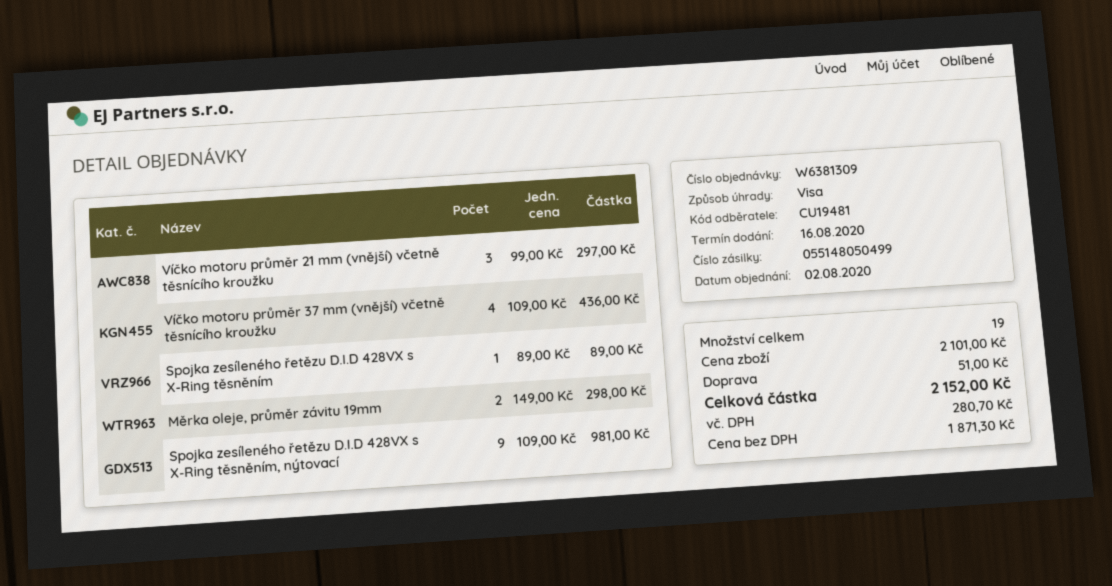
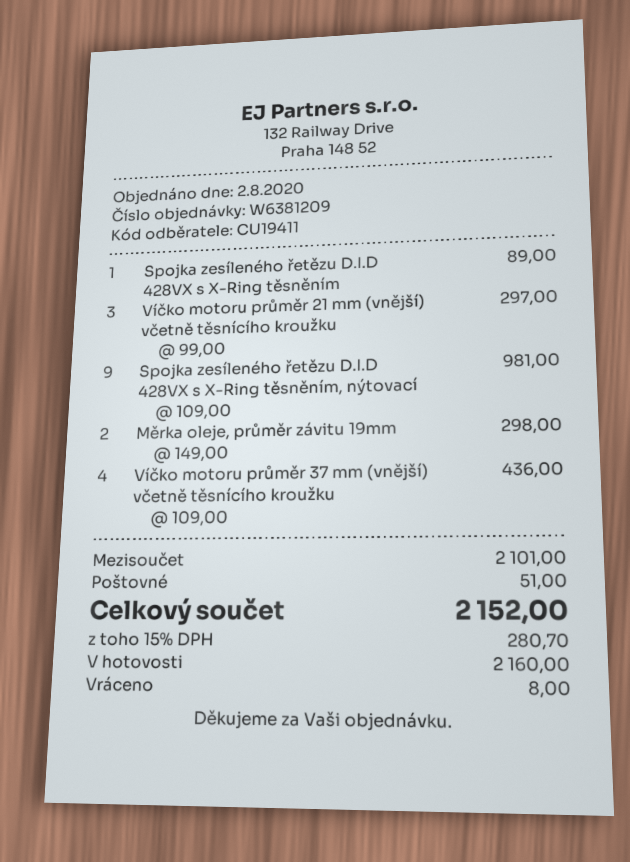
order number: W6381309 -> W6381209
customer number: CU19481 -> CU19411
payment method: Visa -> cash

